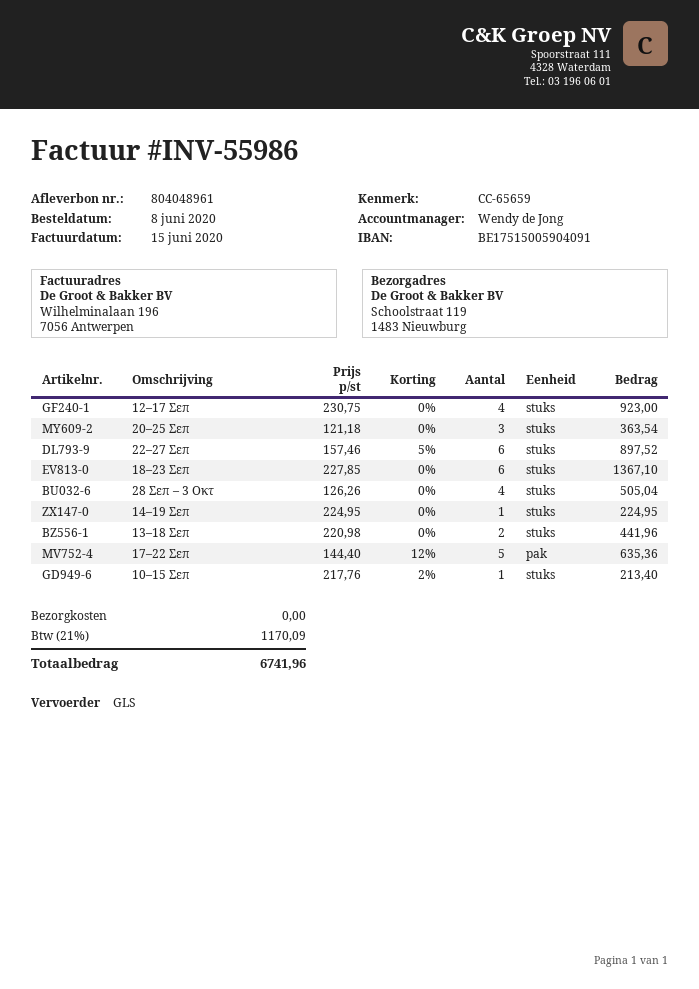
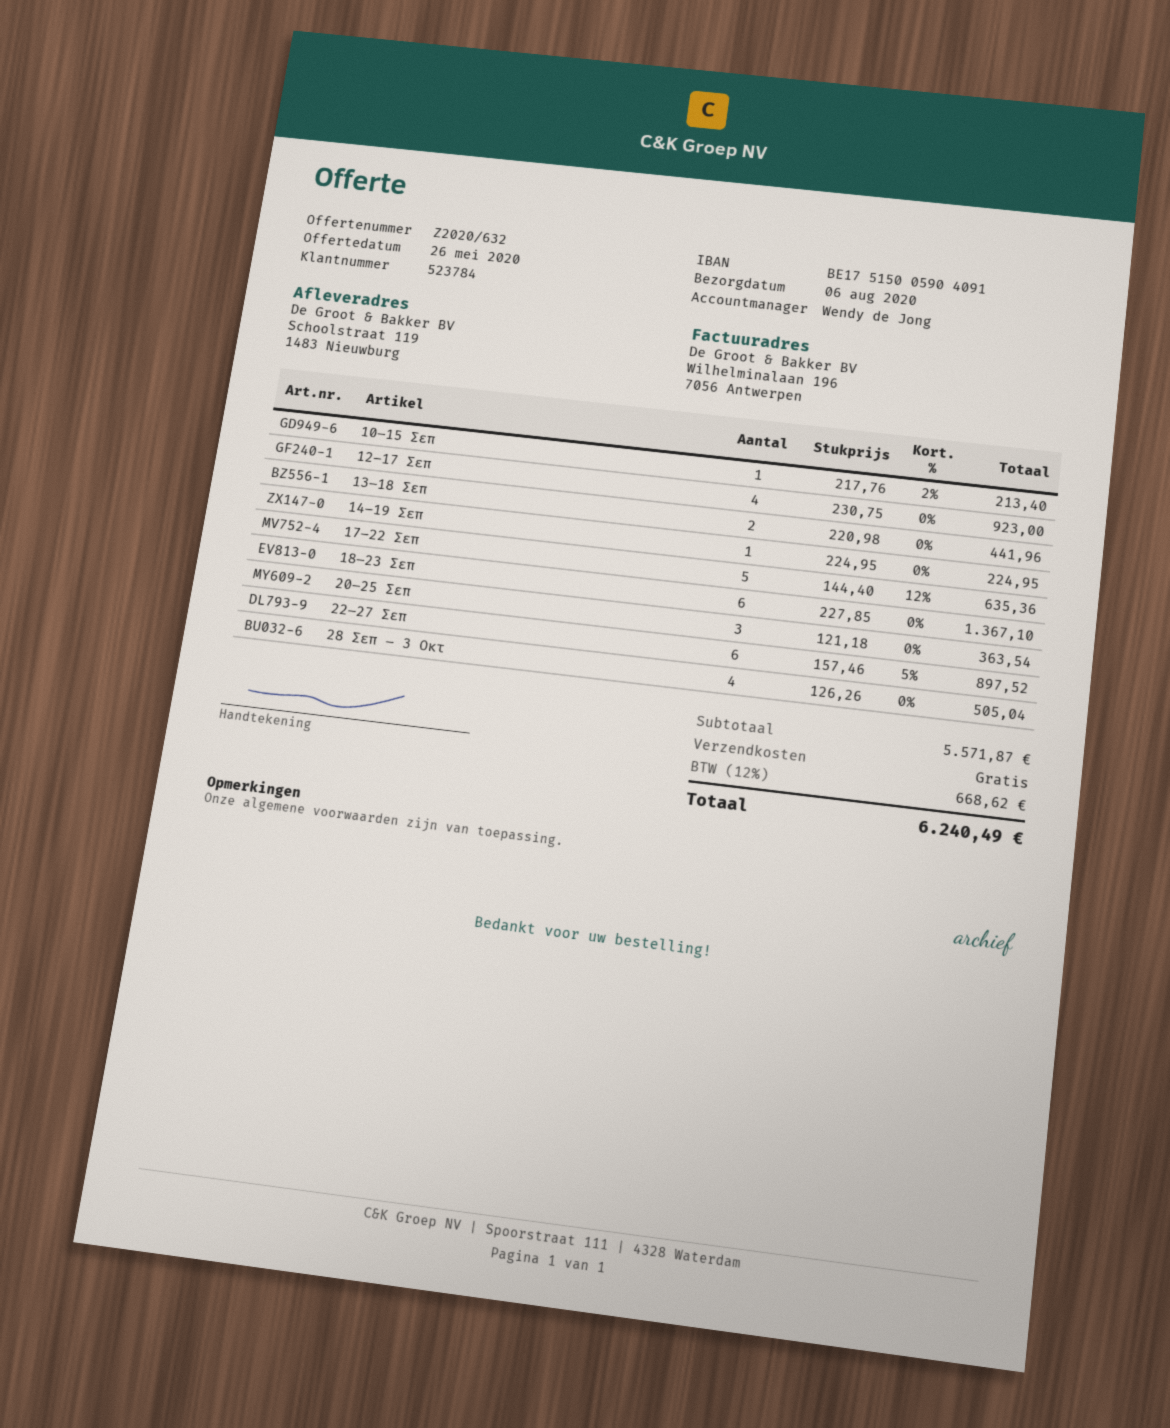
tax: 21% = 1170.09 -> 12% = 668.62
total: 6741.96 -> 6240.49

